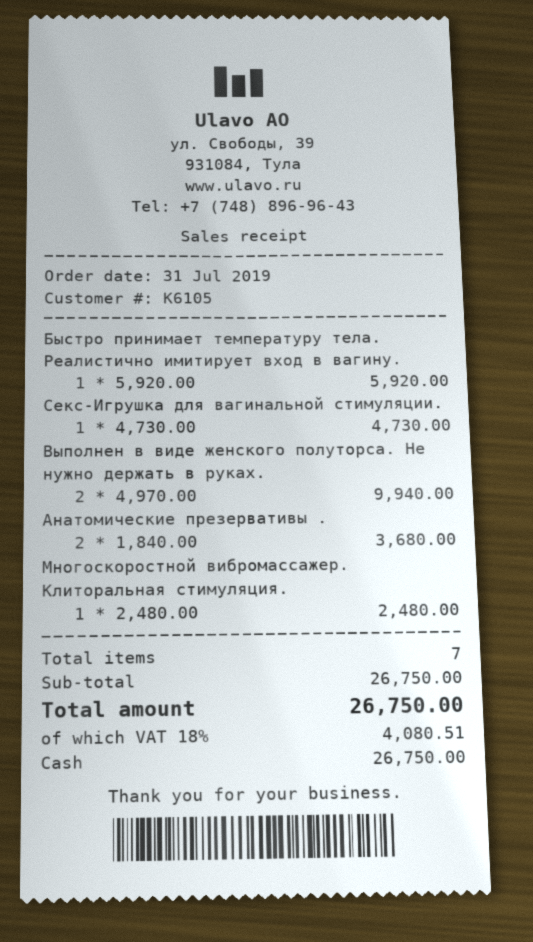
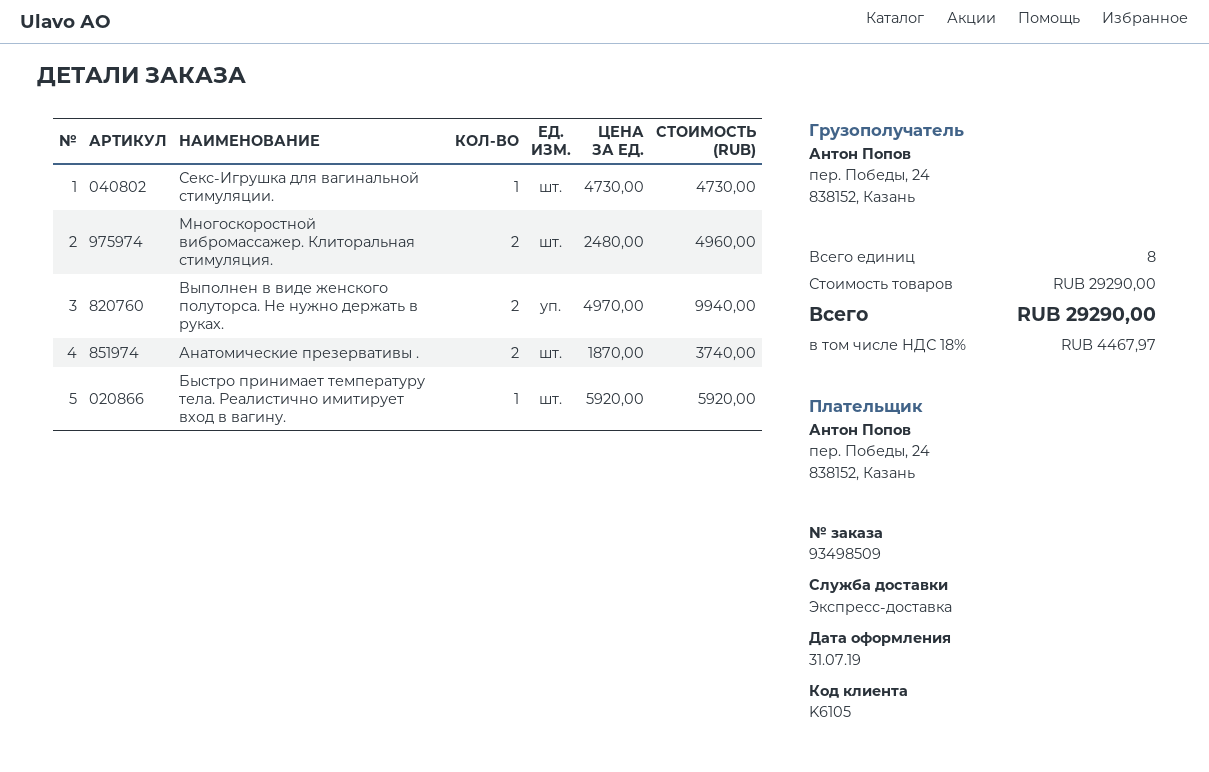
Анатомические презервативы .: 2 x 1840.00 = 3680.00 -> 2 x 1870.00 = 3740.00
Многоскоростной вибромассажер. Клиторальная стимуляция.: 1 x 2480.00 = 2480.00 -> 2 x 2480.00 = 4960.00
total quantity: 7 -> 8
subtotal: 26750.00 -> 29290.00
tax: 18% = 4080.51 -> 18% = 4467.97
total: 26750.00 -> 29290.00

